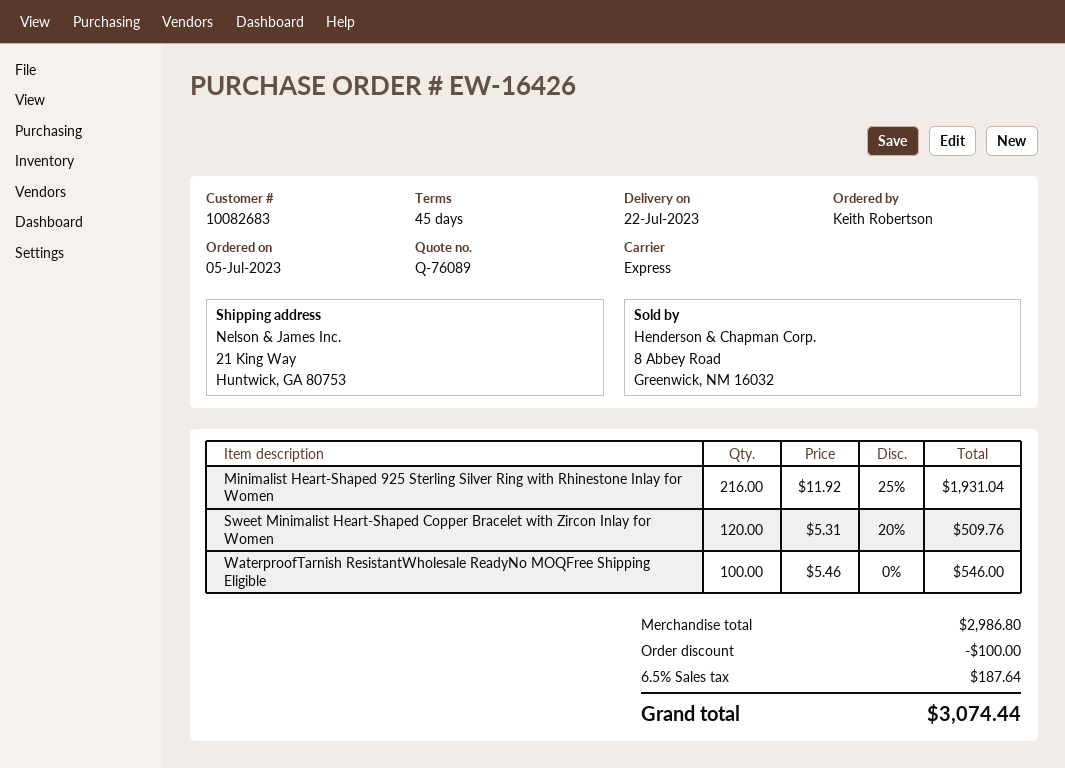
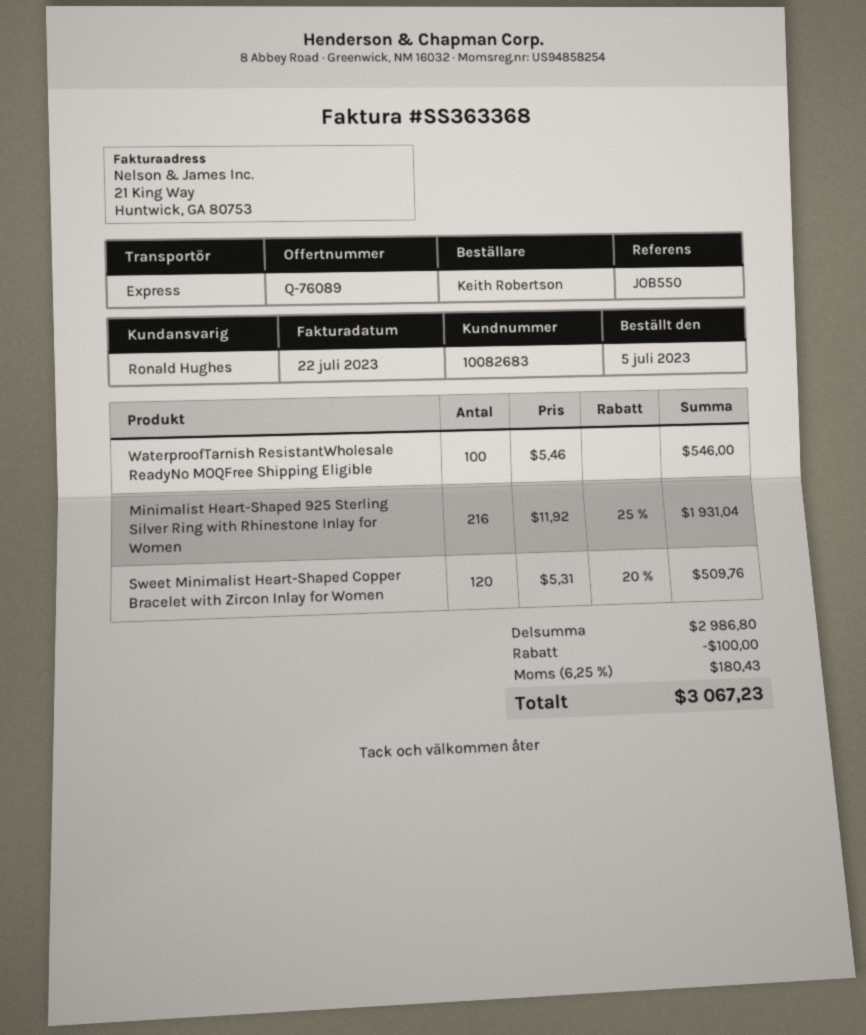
tax: 6.5% = 187.64 -> 6.25% = 180.43
total: 3074.44 -> 3067.23

